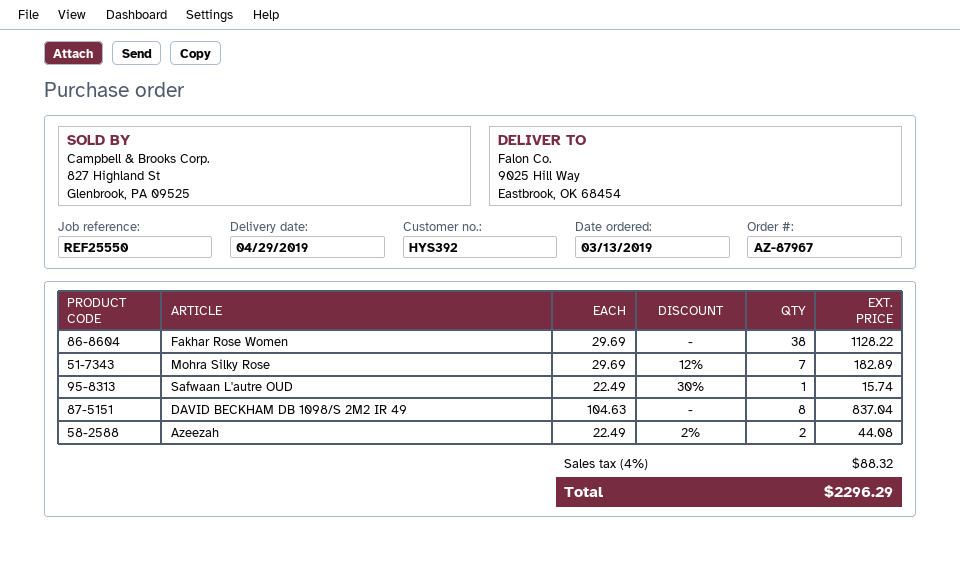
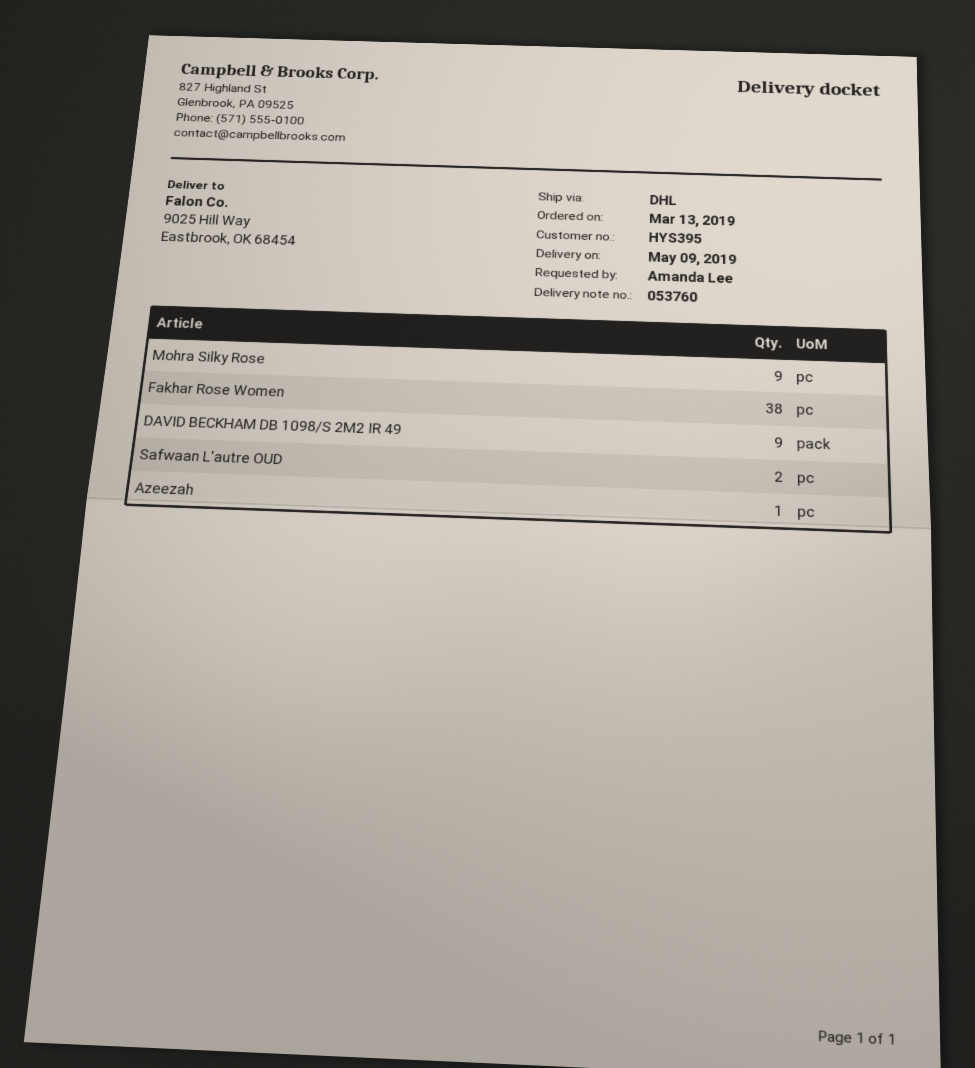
delivery date: 2019-04-29 -> 2019-05-09
customer number: HYS392 -> HYS395
Mohra Silky Rose: 7 -> 9
Safwaan L'autre OUD: 1 -> 2
DAVID BECKHAM DB 1098/S 2M2 IR 49: 8 -> 9
Azeezah: 2 -> 1

